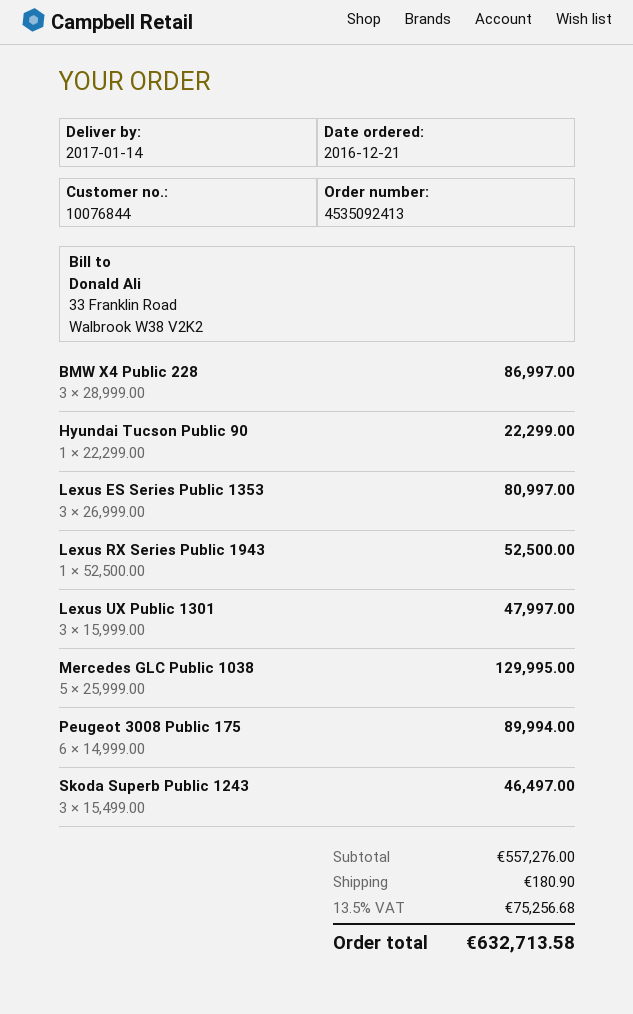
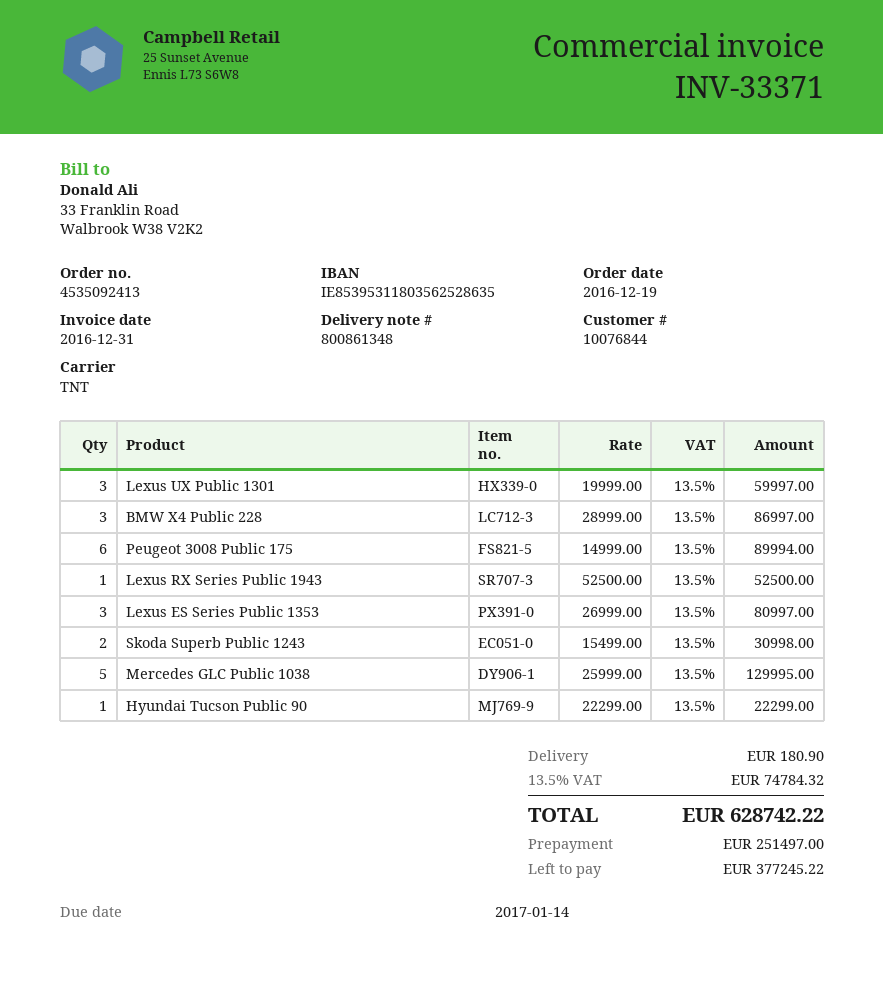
order date: 2016-12-21 -> 2016-12-19
Lexus UX Public 1301: 3 x 15999.00 = 47997.00 -> 3 x 19999.00 = 59997.00
Skoda Superb Public 1243: 3 x 15499.00 = 46497.00 -> 2 x 15499.00 = 30998.00
tax: 13.5% = 75256.68 -> 13.5% = 74784.32
total: 632713.58 -> 628742.22

